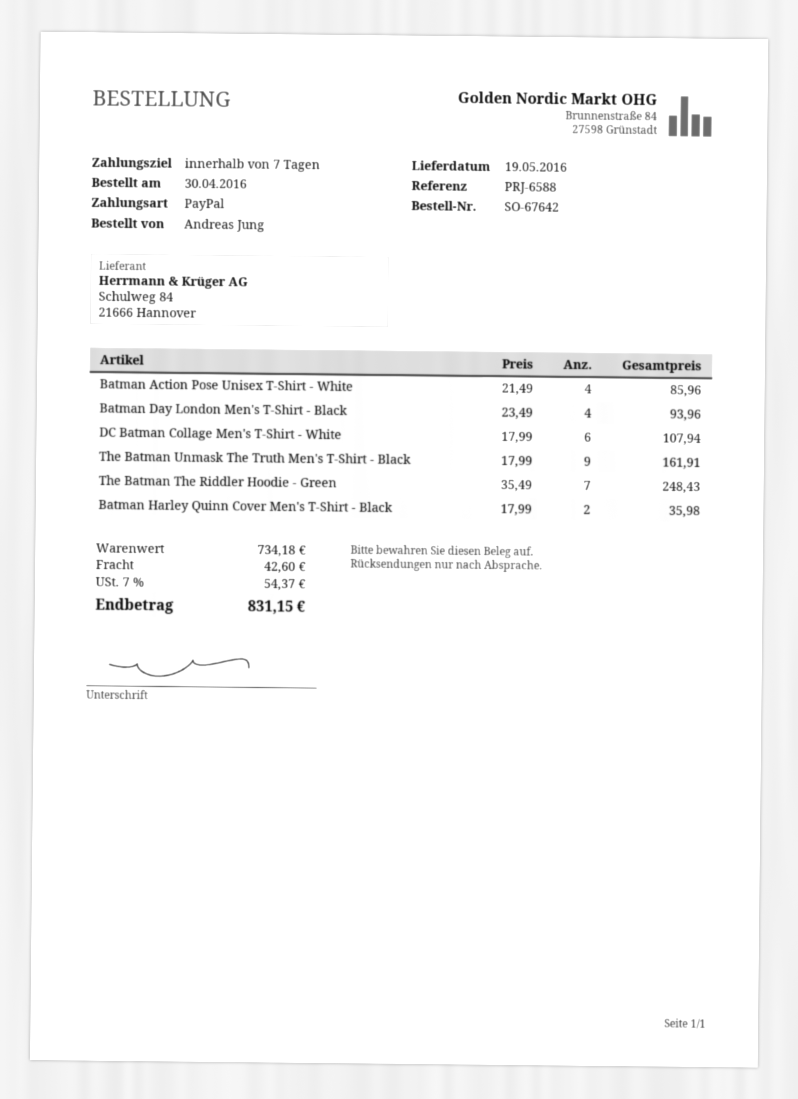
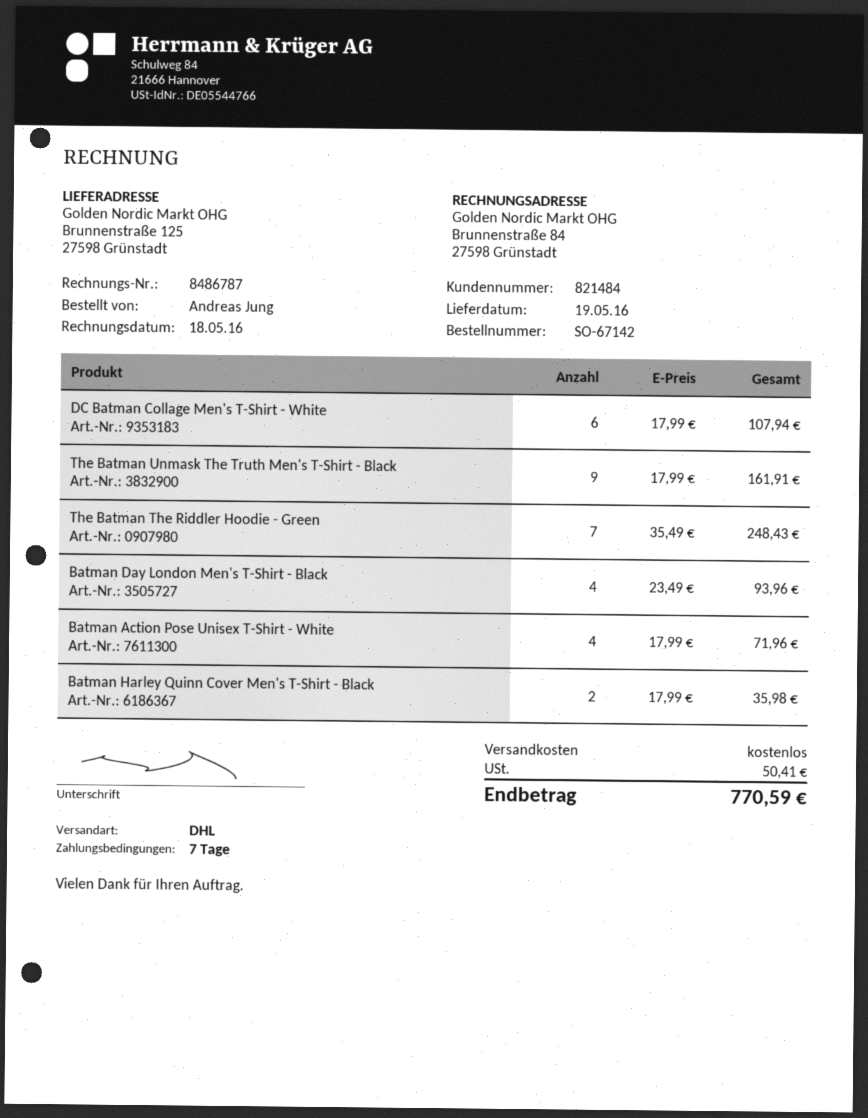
order number: SO-67642 -> SO-67142
Batman Action Pose Unisex T-Shirt - White: 4 x 21.49 = 85.96 -> 4 x 17.99 = 71.96
shipping: 42.60 -> 0.00
tax: 54.37 -> 50.41
total: 831.15 -> 770.59

